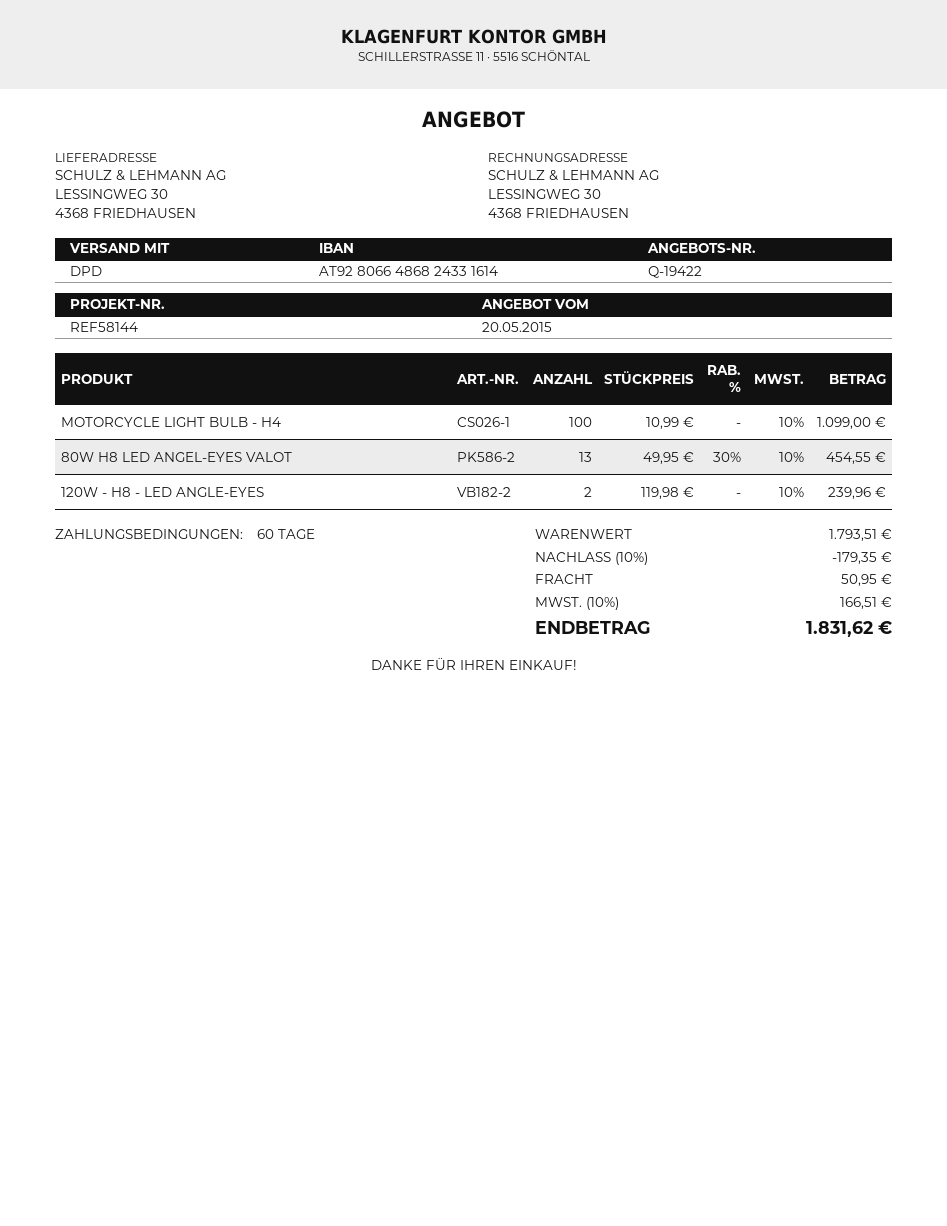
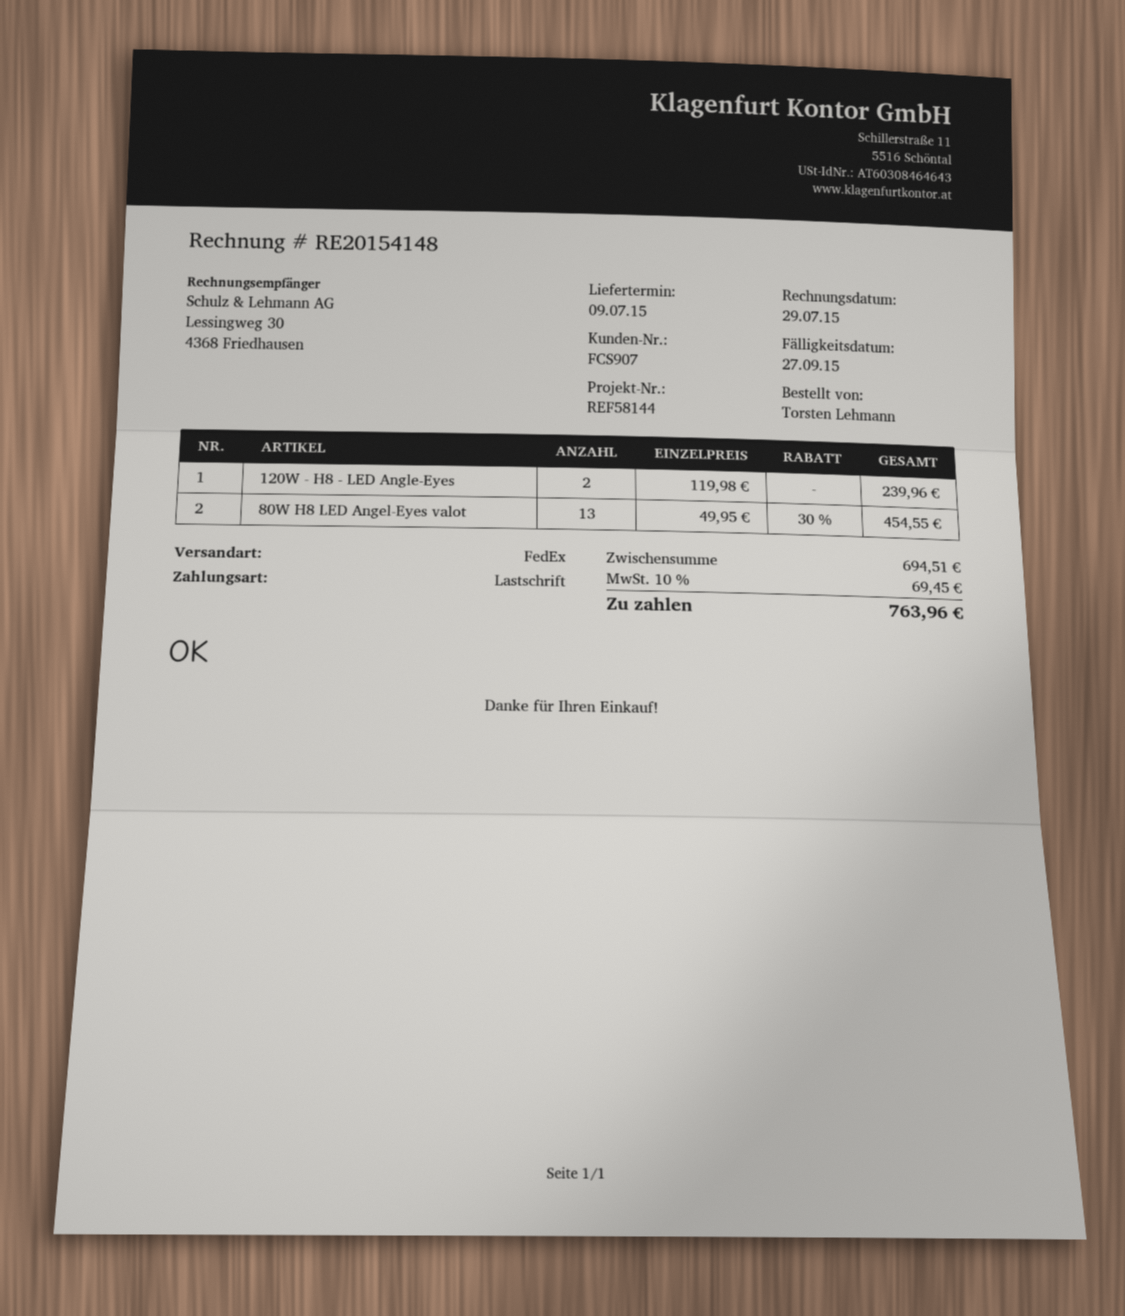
shipping method: DPD -> FedEx
MOTORCYCLE LIGHT BULB - H4: 100 x 10.99 = 1099.00 -> none
subtotal: 1793.51 -> 694.51
discount: 10% = 179.35 -> none
shipping: 50.95 -> none
tax: 10% = 166.51 -> 10% = 69.45
total: 1831.62 -> 763.96

